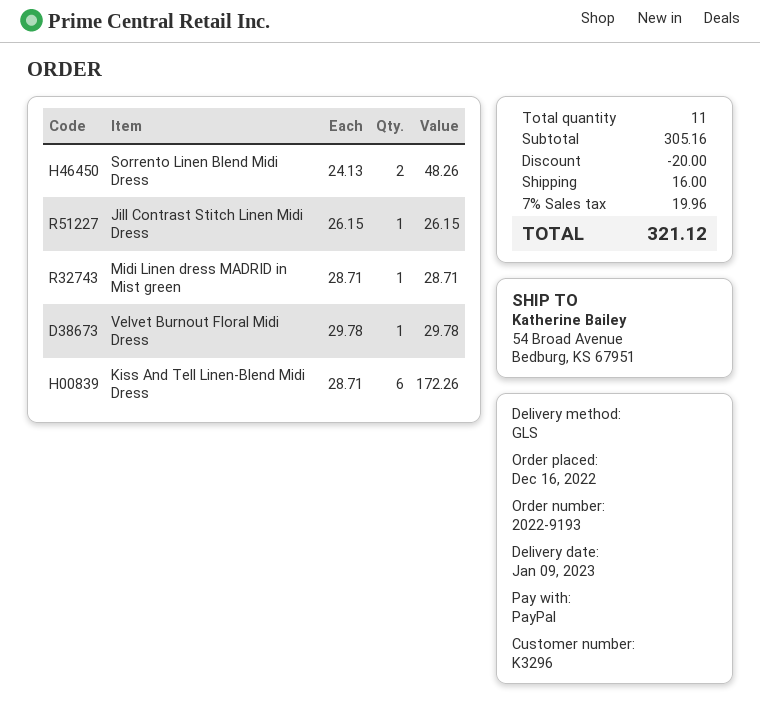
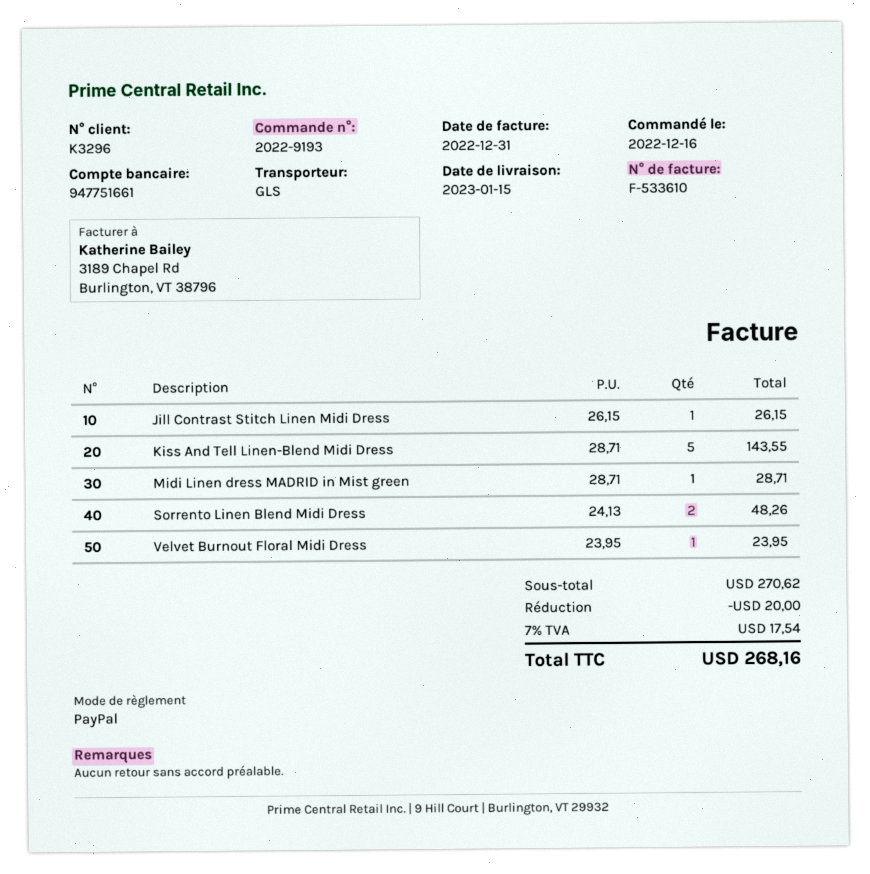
delivery date: 2023-01-09 -> 2023-01-15
Velvet Burnout Floral Midi Dress: 1 x 29.78 = 29.78 -> 1 x 23.95 = 23.95
Kiss And Tell Linen-Blend Midi Dress: 6 x 28.71 = 172.26 -> 5 x 28.71 = 143.55
subtotal: 305.16 -> 270.62
shipping: 16.00 -> none
tax: 7% = 19.96 -> 7% = 17.54
total: 321.12 -> 268.16

